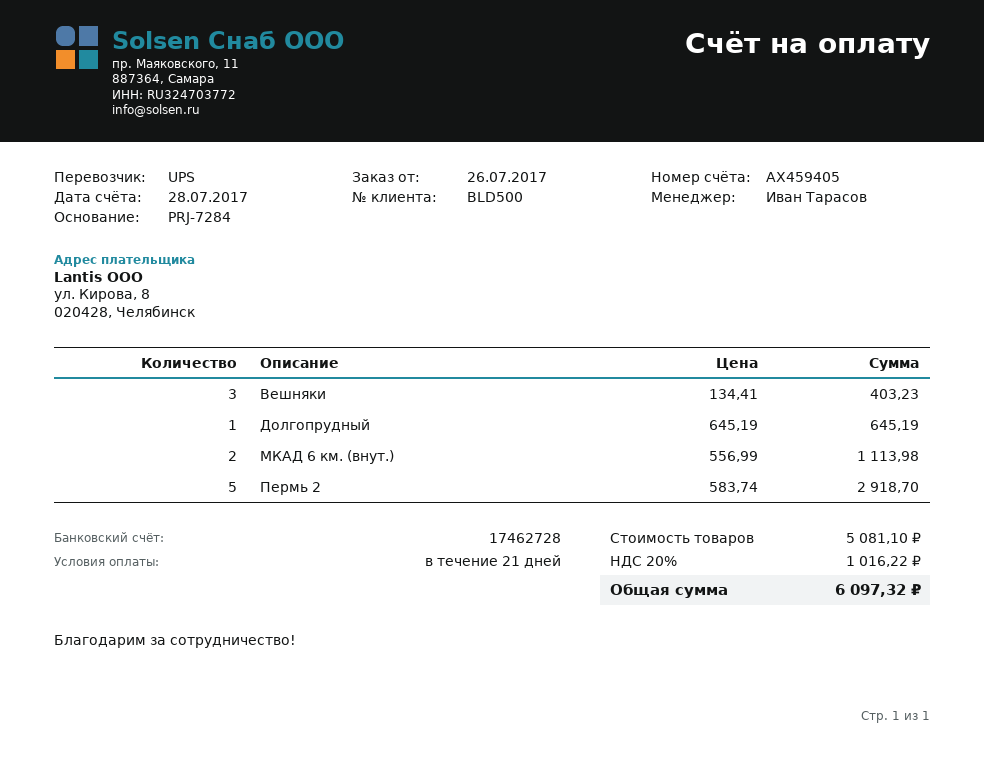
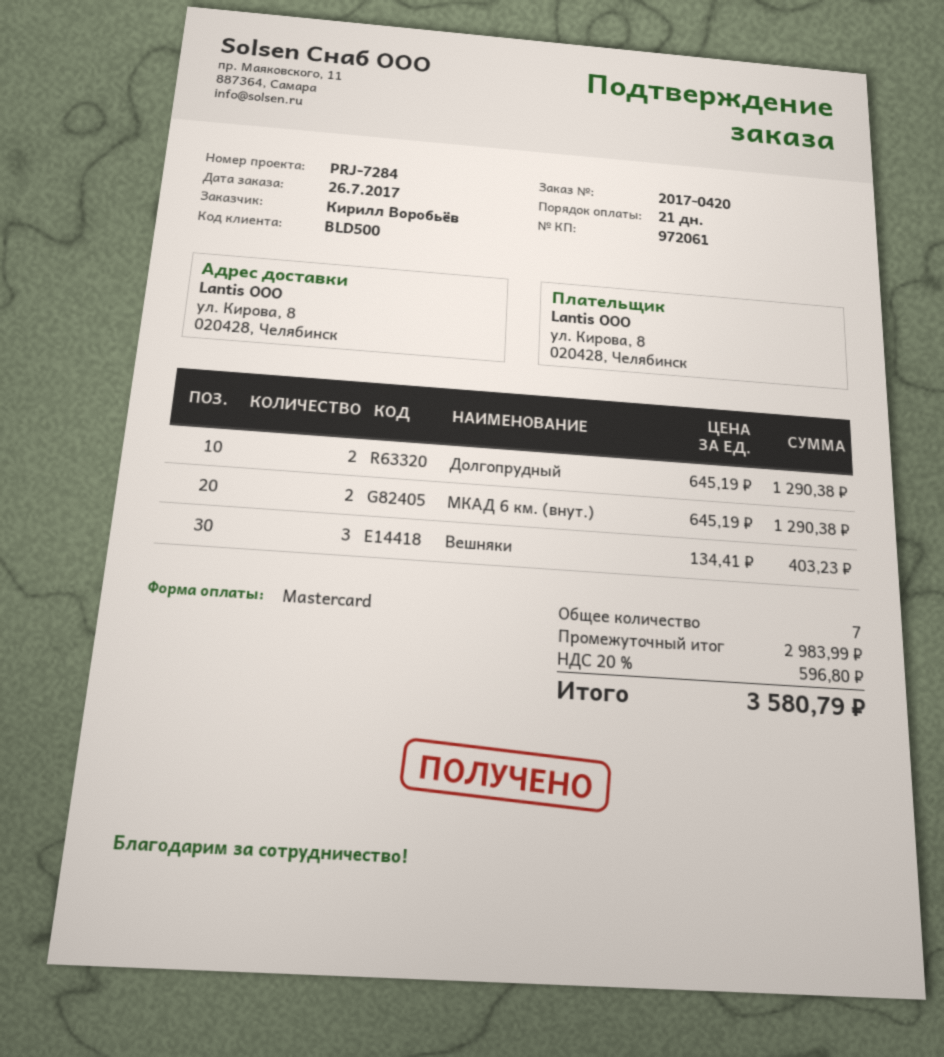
Долгопрудный: 1 x 645.19 = 645.19 -> 2 x 645.19 = 1290.38
МКАД 6 км. (внут.): 2 x 556.99 = 1113.98 -> 2 x 645.19 = 1290.38
Пермь 2: 5 x 583.74 = 2918.70 -> none
subtotal: 5081.10 -> 2983.99
tax: 20% = 1016.22 -> 20% = 596.80
total: 6097.32 -> 3580.79

